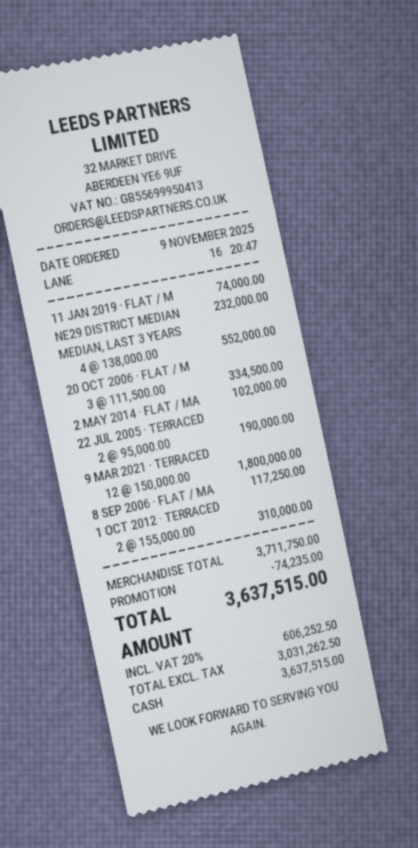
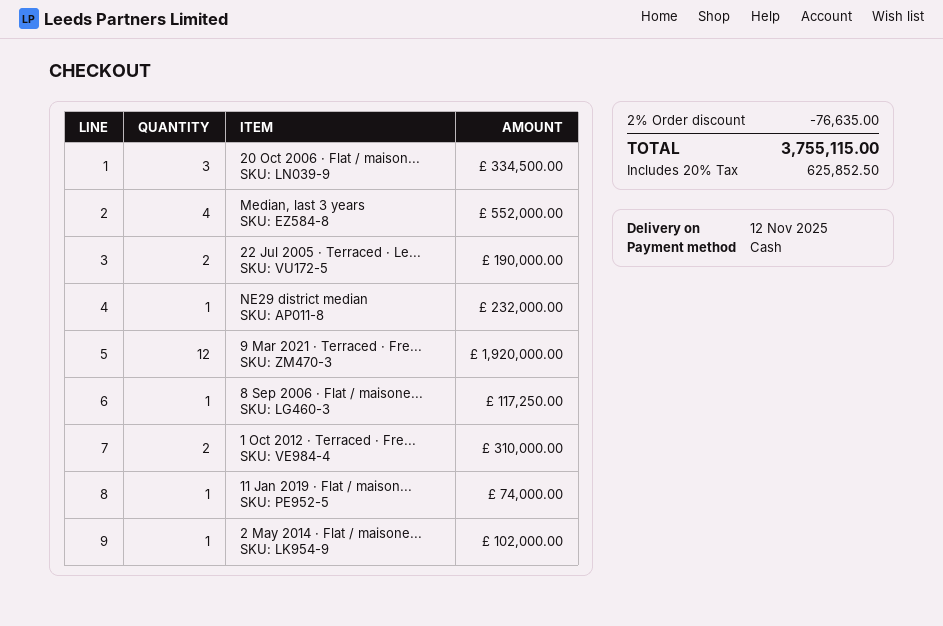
9 MAR 2021 · TERRACED: 12 for 1800000.00 -> 12 for 1920000.00
discount: 74235.00 -> 76635.00
tax: 20% = 606252.50 -> 20% = 625852.50
total: 3637515.00 -> 3755115.00

